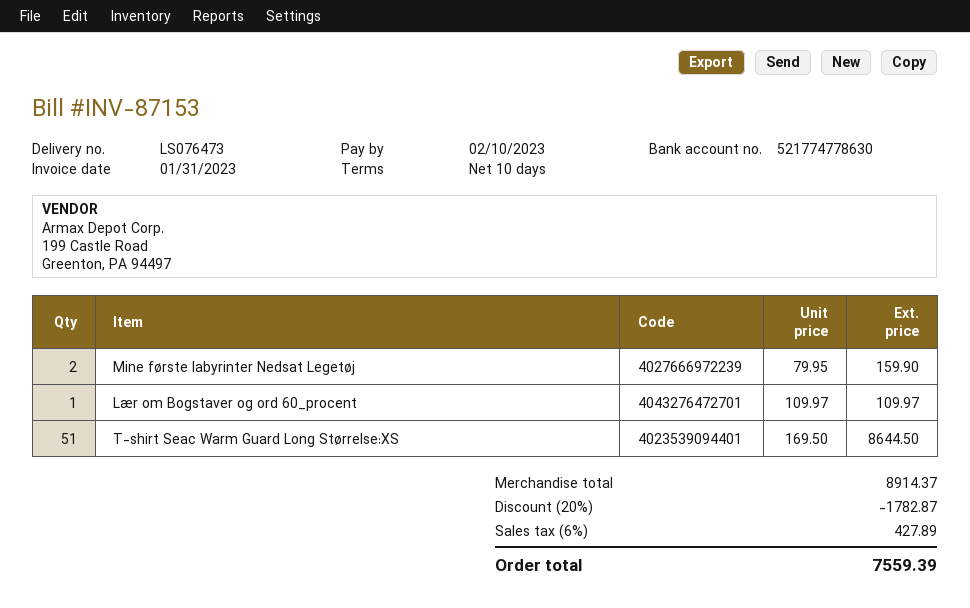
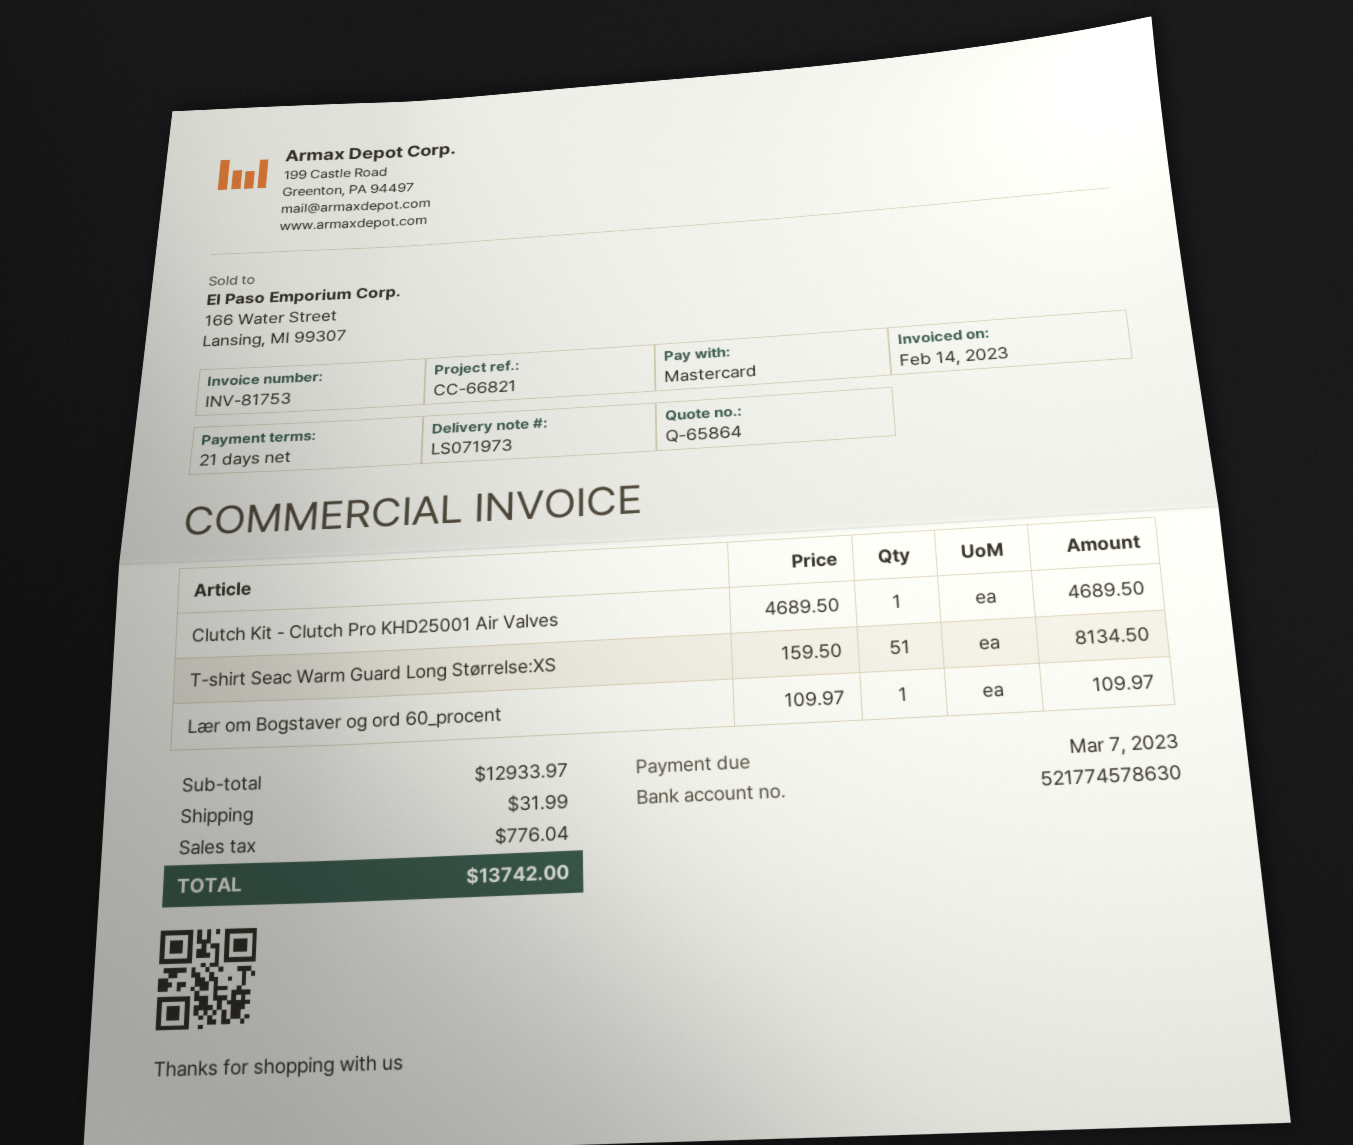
delivery note number: LS076473 -> LS071973
invoice number: INV-87153 -> INV-81753
invoice date: 2023-01-31 -> 2023-02-14
payment terms: 10 days -> 21 days
due date: 2023-02-10 -> 2023-03-07
bank account: 521774778630 -> 521774578630
Mine første labyrinter Nedsat Legetøj: 2 x 79.95 = 159.90 -> none
T-shirt Seac Warm Guard Long Størrelse:XS: 51 x 169.50 = 8644.50 -> 51 x 159.50 = 8134.50
Clutch Kit - Clutch Pro KHD25001 Air Valves: none -> 1 x 4689.50 = 4689.50
subtotal: 8914.37 -> 12933.97
discount: 20% = 1782.87 -> none
shipping: none -> 31.99
tax: 427.89 -> 776.04
total: 7559.39 -> 13742.00

